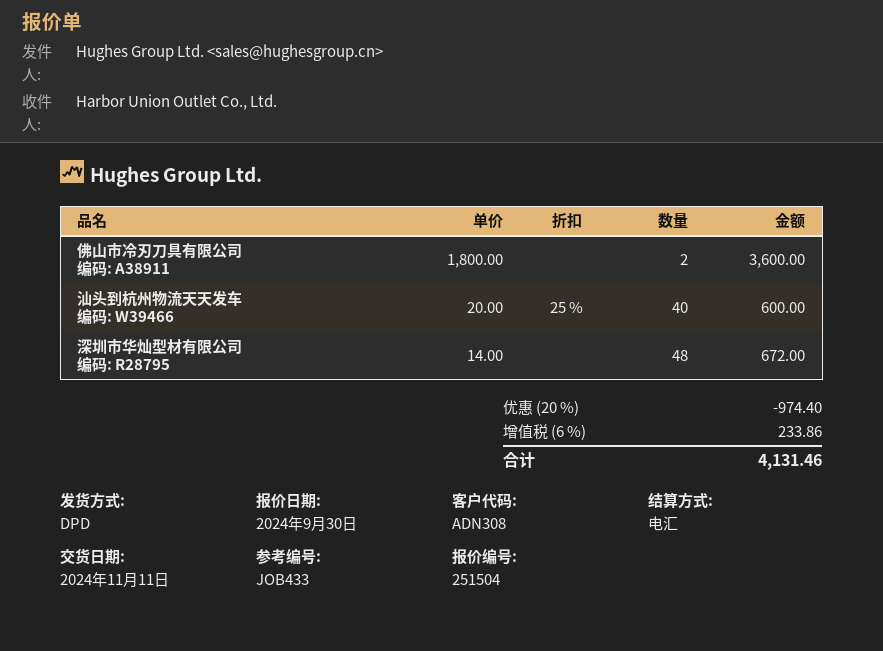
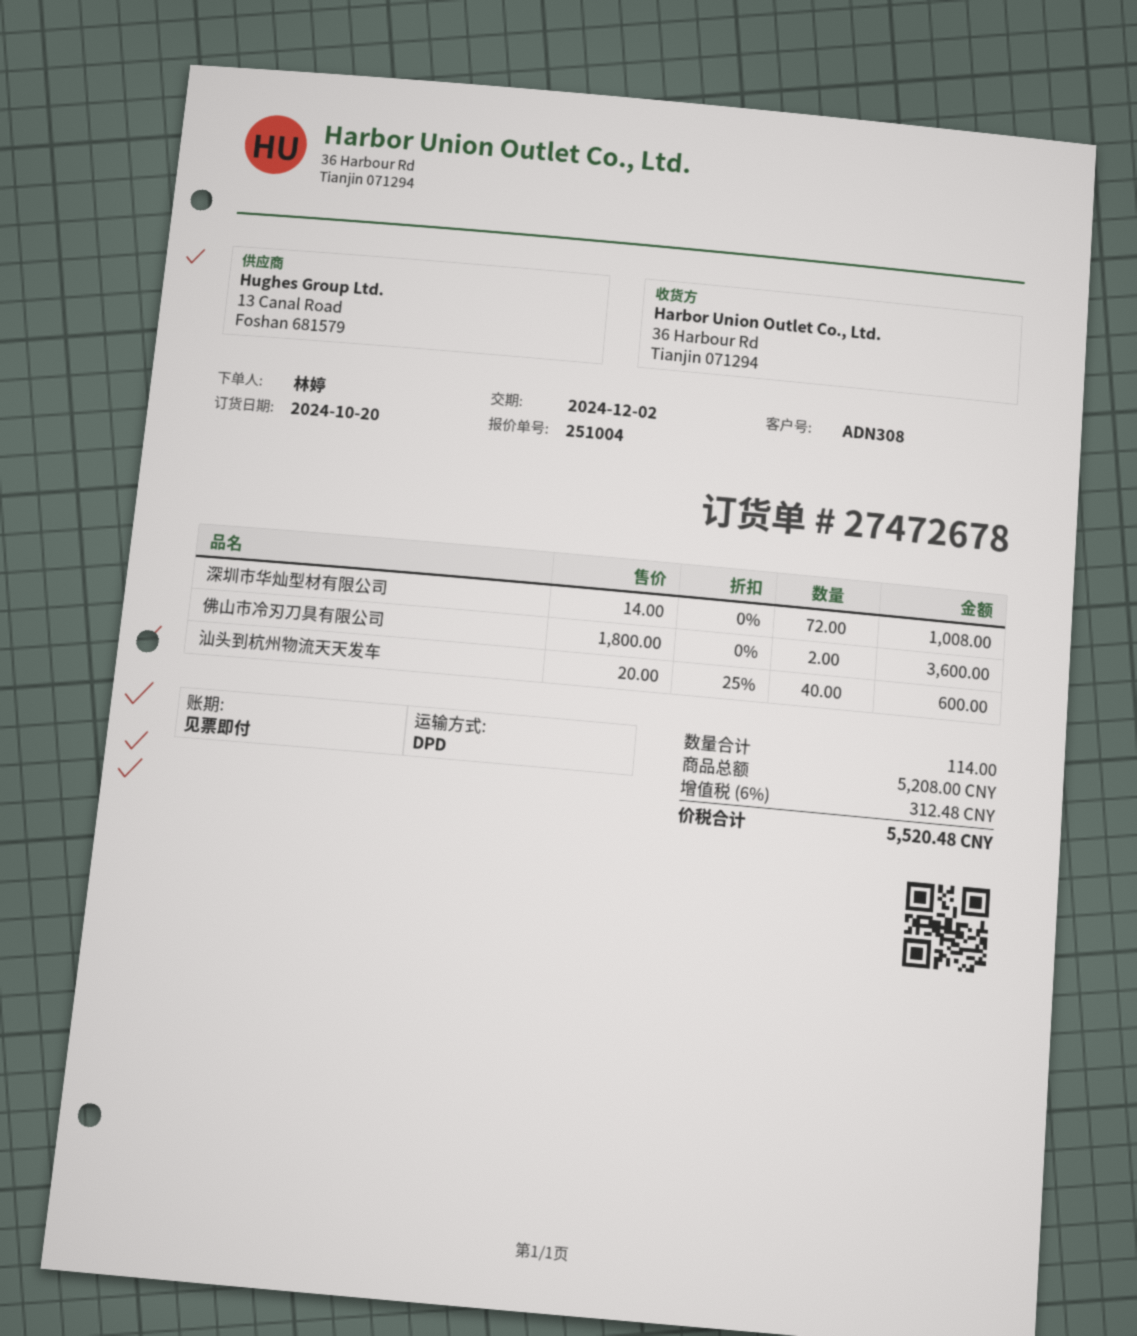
quote number: 251504 -> 251004
delivery date: 2024-11-11 -> 2024-12-02
深圳市华灿型材有限公司: 48 x 14.00 = 672.00 -> 72 x 14.00 = 1008.00
discount: 20% = 974.40 -> none
tax: 6% = 233.86 -> 6% = 312.48
total: 4131.46 -> 5520.48

